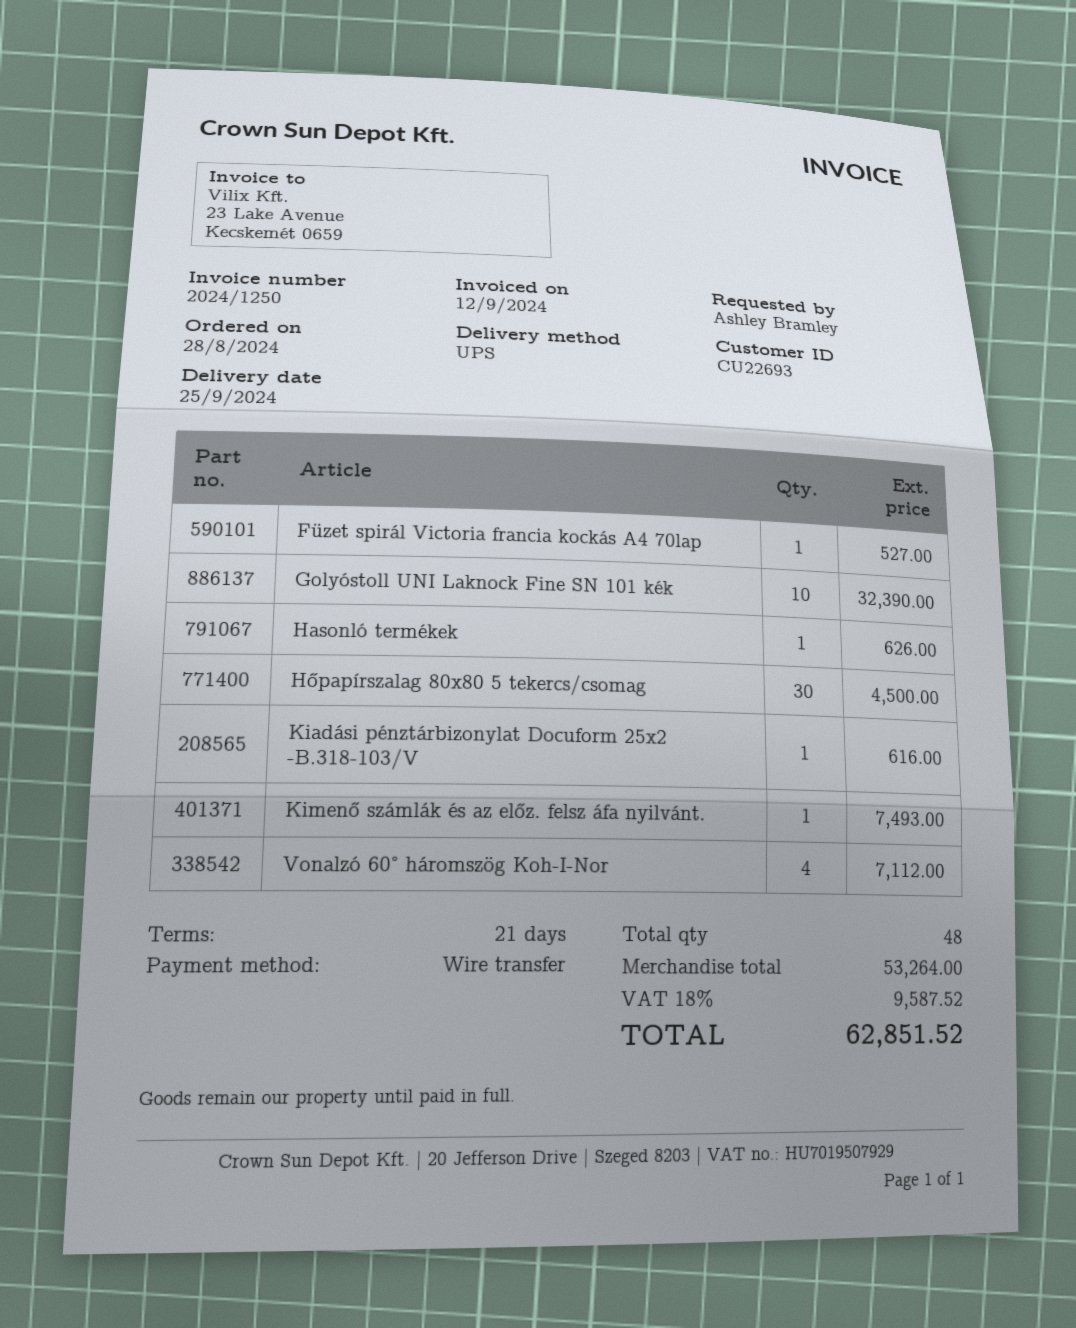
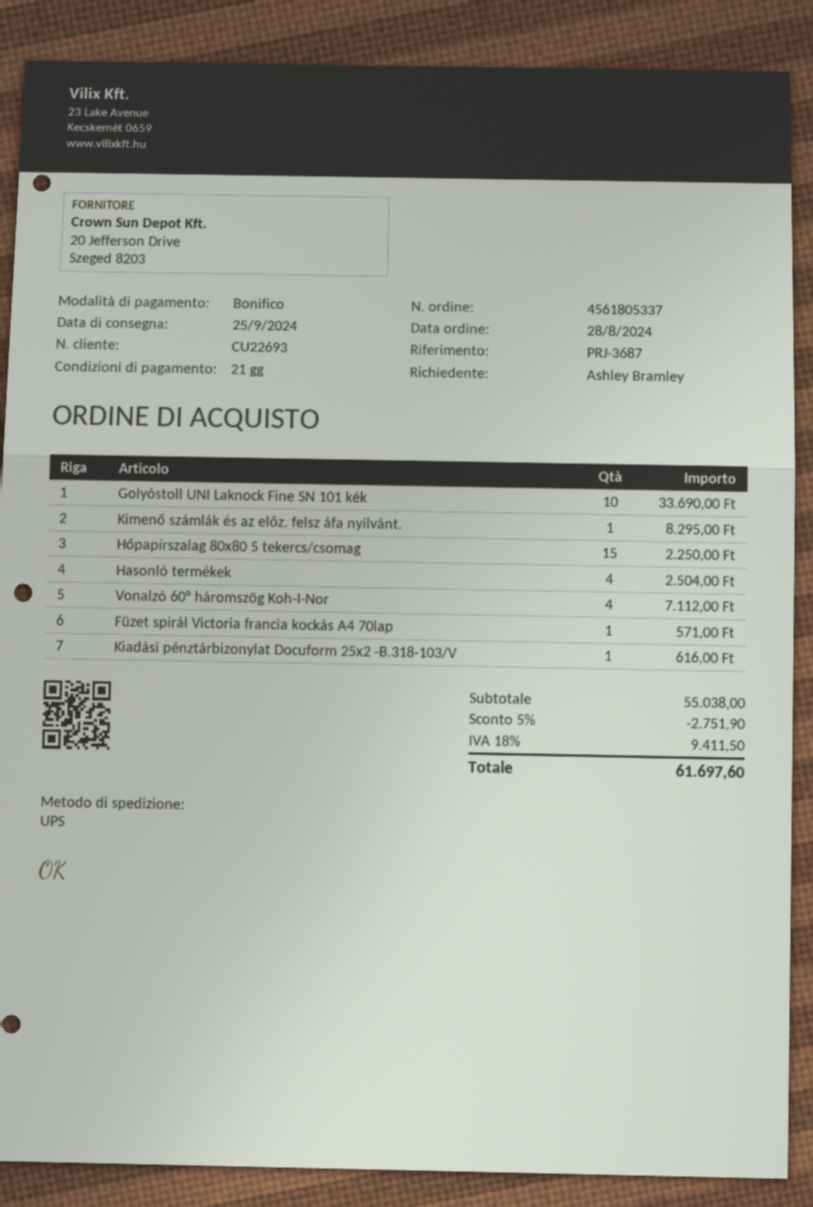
Füzet spirál Victoria francia kockás A4 70lap: 1 for 527.00 -> 1 for 571.00
Golyóstoll UNI Laknock Fine SN 101 kék: 10 for 32390.00 -> 10 for 33690.00
Hasonló termékek: 1 for 626.00 -> 4 for 2504.00
Hőpapírszalag 80x80 5 tekercs/csomag: 30 for 4500.00 -> 15 for 2250.00
Kimenő számlák és az előz. felsz áfa nyilvánt.: 1 for 7493.00 -> 1 for 8295.00
subtotal: 53264.00 -> 55038.00
discount: none -> 5% = 2751.90
tax: 18% = 9587.52 -> 18% = 9411.50
total: 62851.52 -> 61697.60

